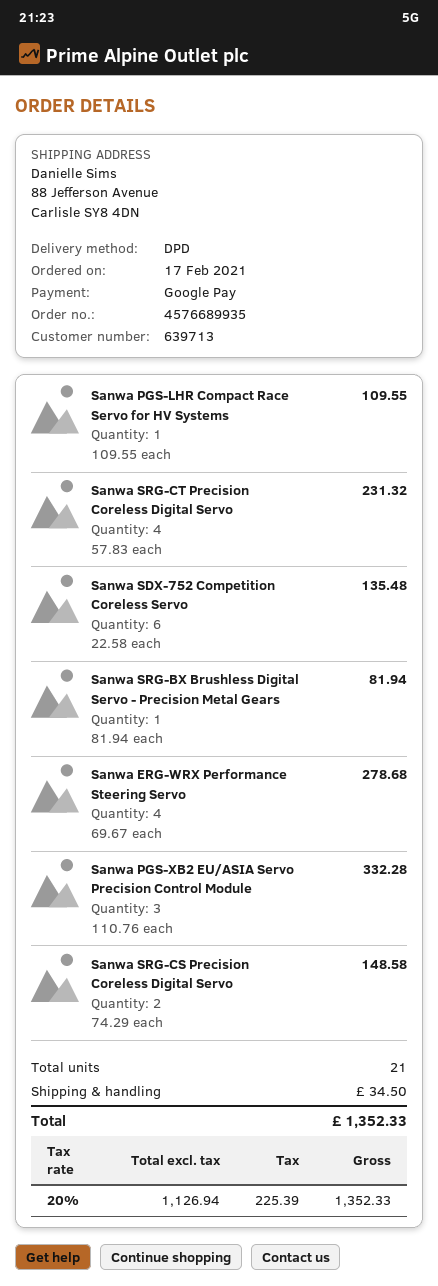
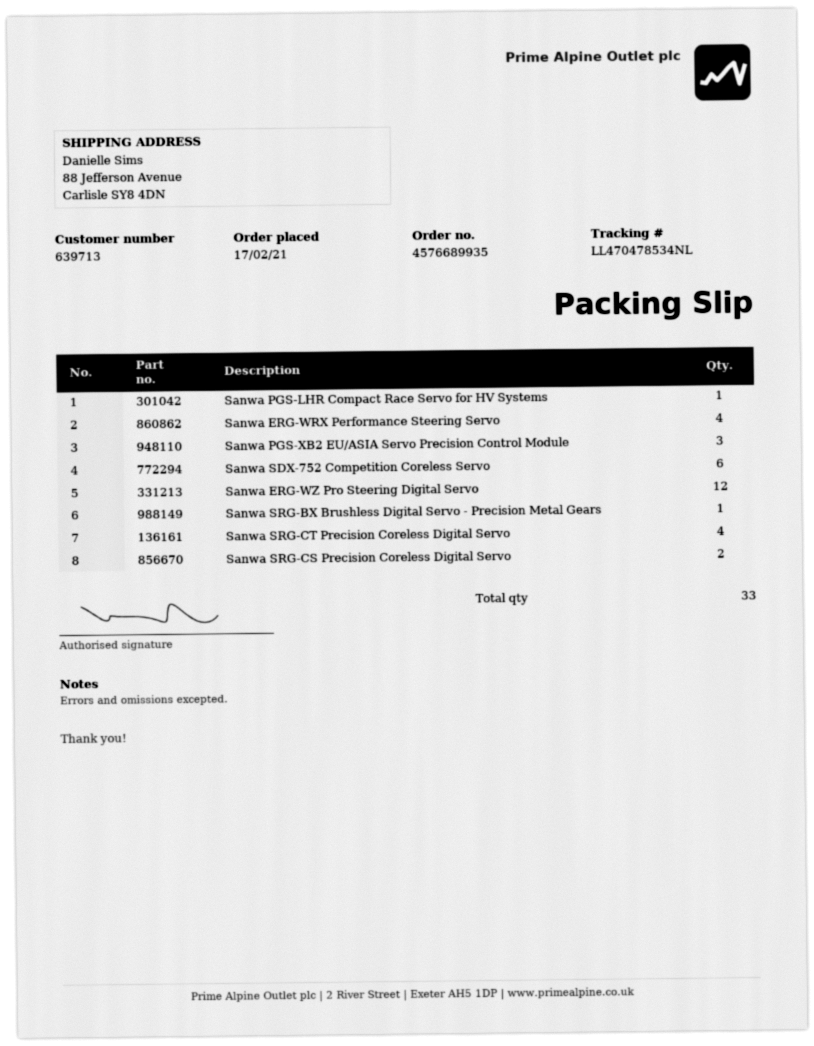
Sanwa ERG-WZ Pro Steering Digital Servo: none -> 12
total quantity: 21 -> 33

